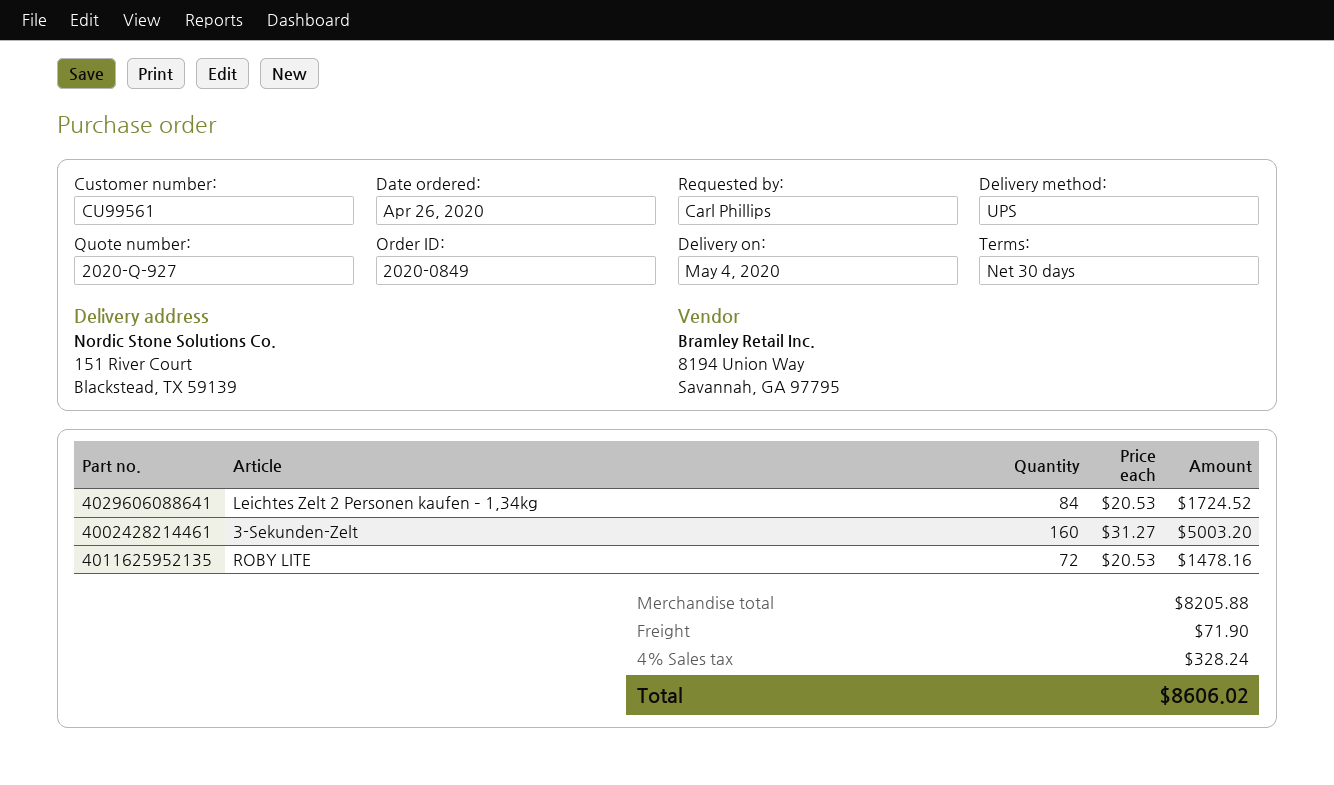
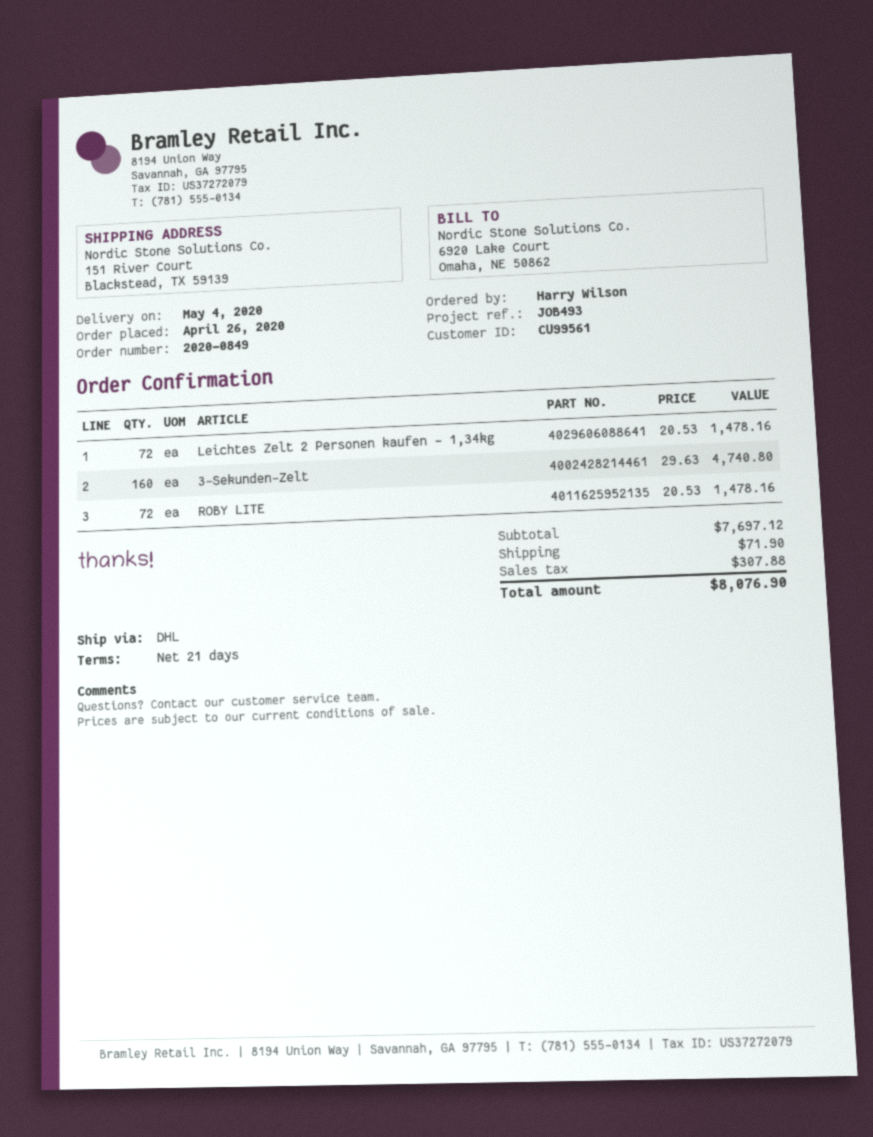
payment terms: 30 days -> 21 days
ordered by: Carl Phillips -> Harry Wilson
shipping method: UPS -> DHL
Leichtes Zelt 2 Personen kaufen – 1,34kg: 84 x 20.53 = 1724.52 -> 72 x 20.53 = 1478.16
3-Sekunden-Zelt: 160 x 31.27 = 5003.20 -> 160 x 29.63 = 4740.80
subtotal: 8205.88 -> 7697.12
tax: 328.24 -> 307.88
total: 8606.02 -> 8076.90

